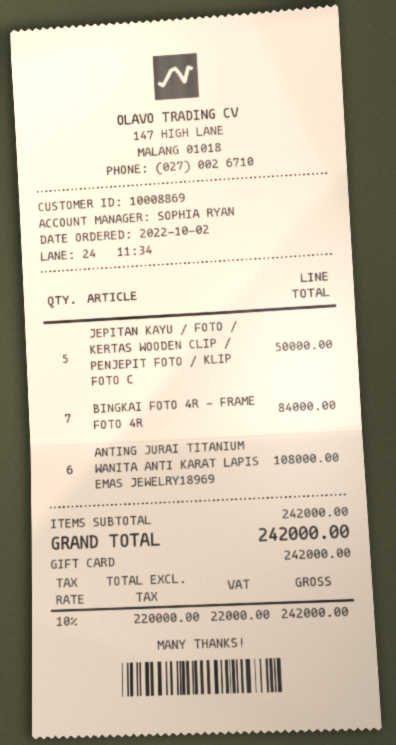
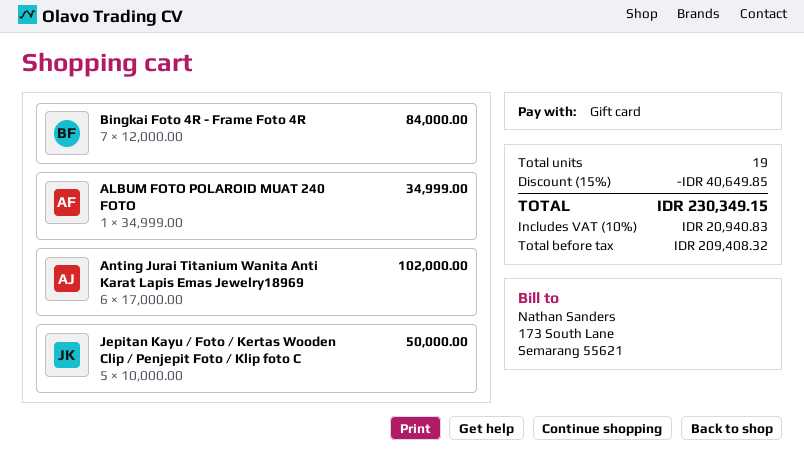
ANTING JURAI TITANIUM WANITA ANTI KARAT LAPIS EMAS JEWELRY18969: 6 for 108000.00 -> 6 for 102000.00
ALBUM FOTO POLAROID MUAT 240 FOTO: none -> 1 for 34999.00
discount: none -> 15% = 40649.85
net: 220000.00 -> 209408.32
tax: 10% = 22000.00 -> 10% = 20940.83
total: 242000.00 -> 230349.15

